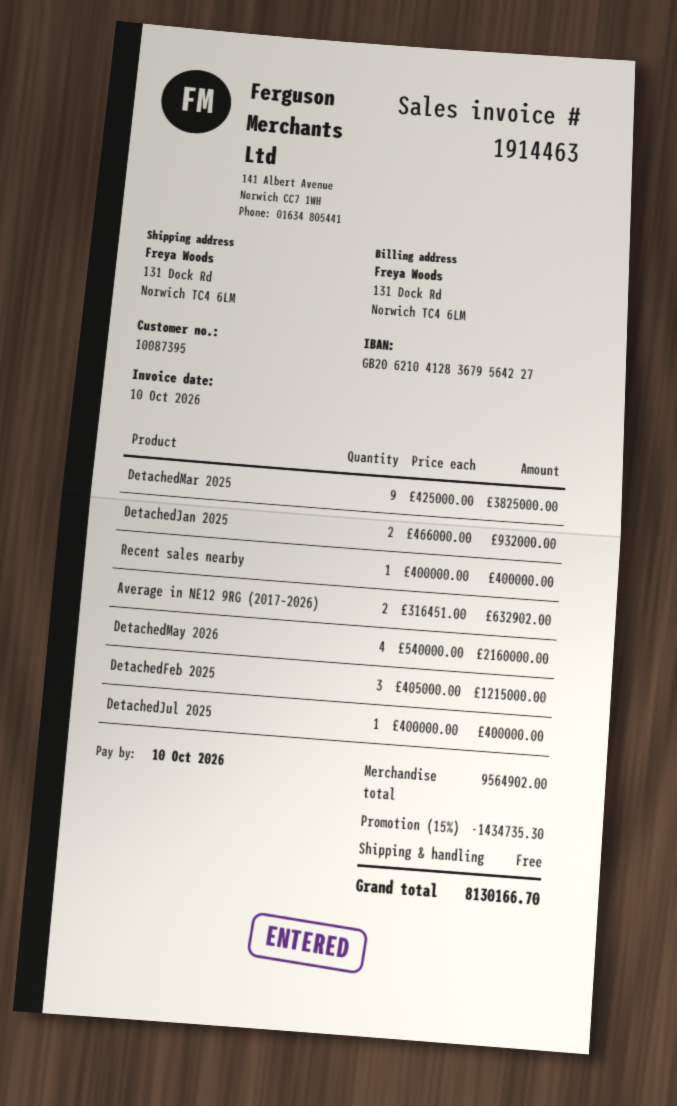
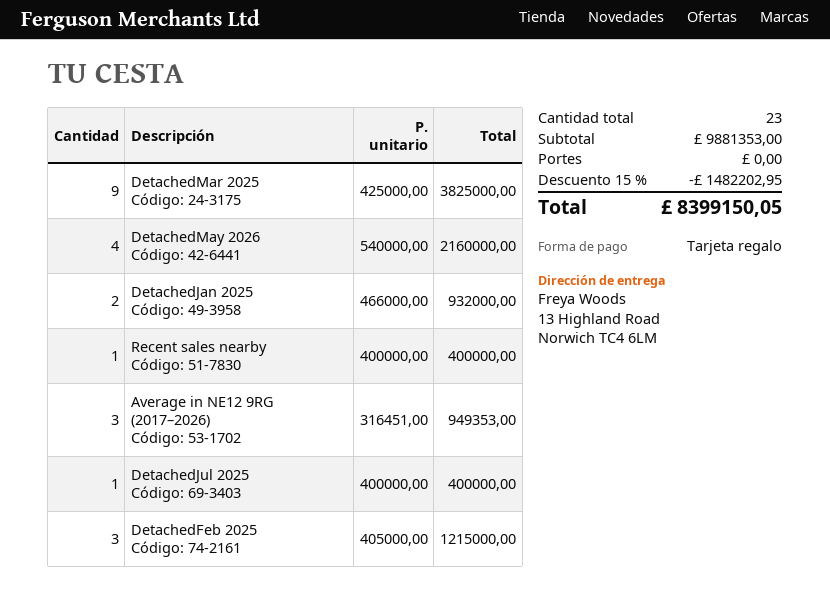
ship to: 131 Dock Rd, Norwich TC4 6LM -> 13 Highland Road, Norwich TC4 6LM
Average in NE12 9RG (2017–2026): 2 x 316451.00 = 632902.00 -> 3 x 316451.00 = 949353.00
subtotal: 9564902.00 -> 9881353.00
discount: 15% = 1434735.30 -> 15% = 1482202.95
total: 8130166.70 -> 8399150.05

